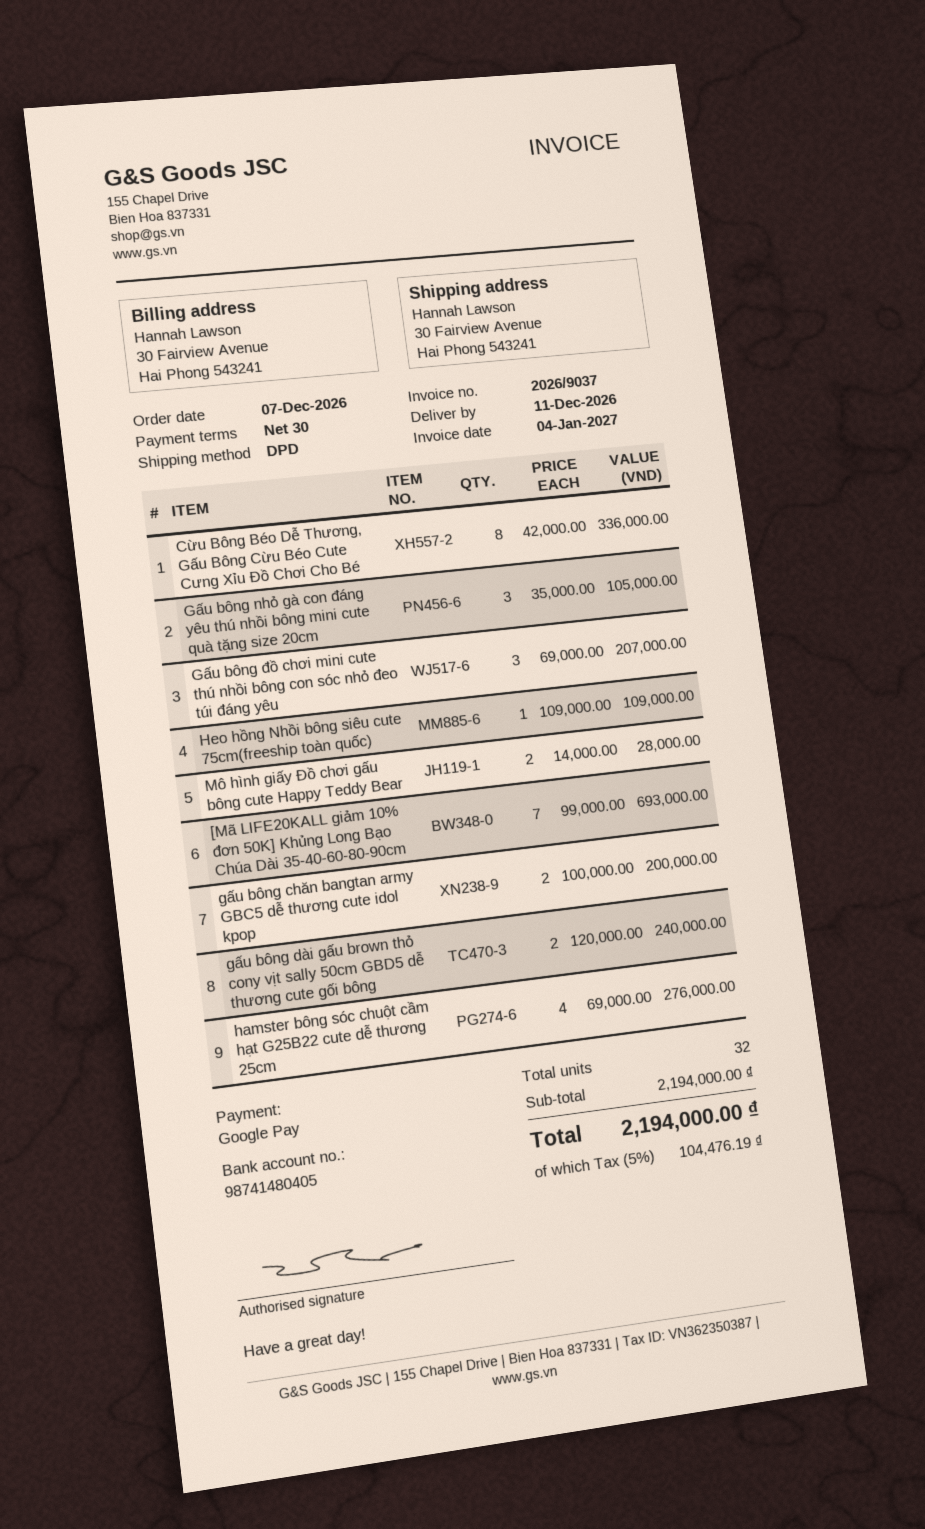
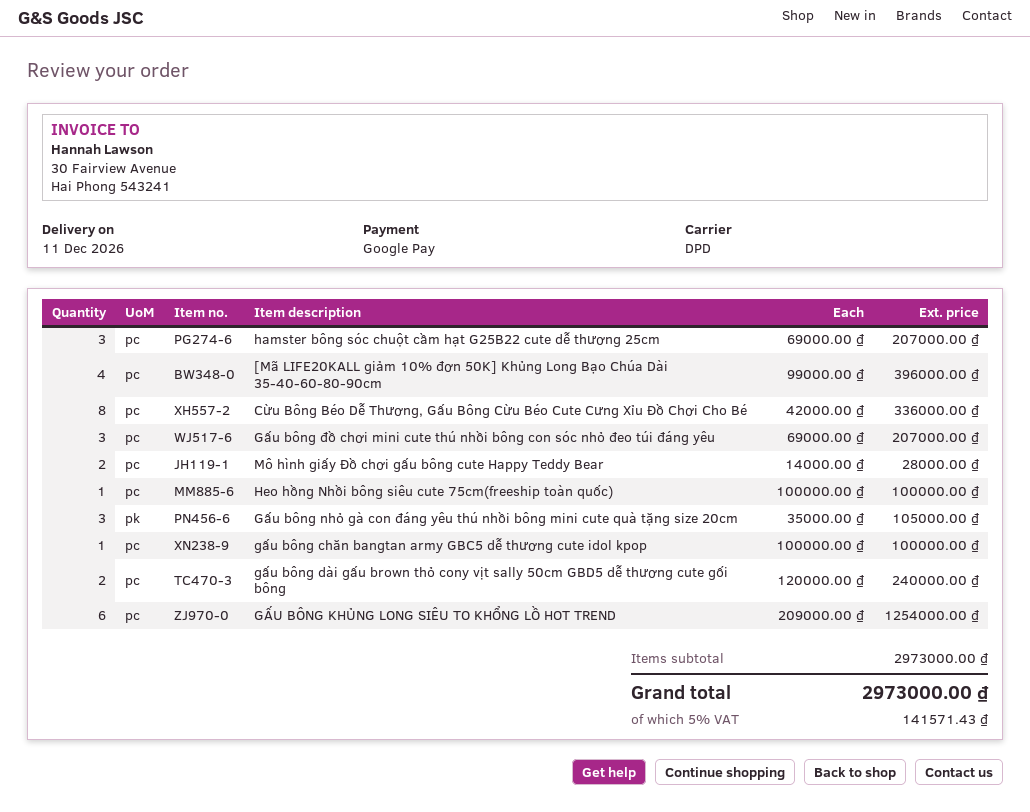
Heo hồng Nhồi bông siêu cute 75cm(freeship toàn quốc): 1 x 109000.00 = 109000.00 -> 1 x 100000.00 = 100000.00
[Mã LIFE20KALL giảm 10% đơn 50K] Khủng Long Bạo Chúa Dài 35-40-60-80-90cm: 7 x 99000.00 = 693000.00 -> 4 x 99000.00 = 396000.00
gấu bông chăn bangtan army GBC5 dễ thương cute idol kpop: 2 x 100000.00 = 200000.00 -> 1 x 100000.00 = 100000.00
hamster bông sóc chuột cầm hạt G25B22 cute dễ thương 25cm: 4 x 69000.00 = 276000.00 -> 3 x 69000.00 = 207000.00
GẤU BÔNG KHỦNG LONG SIÊU TO KHỔNG LỒ HOT TREND: none -> 6 x 209000.00 = 1254000.00
subtotal: 2194000.00 -> 2973000.00
tax: 5% = 104476.19 -> 5% = 141571.43
total: 2194000.00 -> 2973000.00

